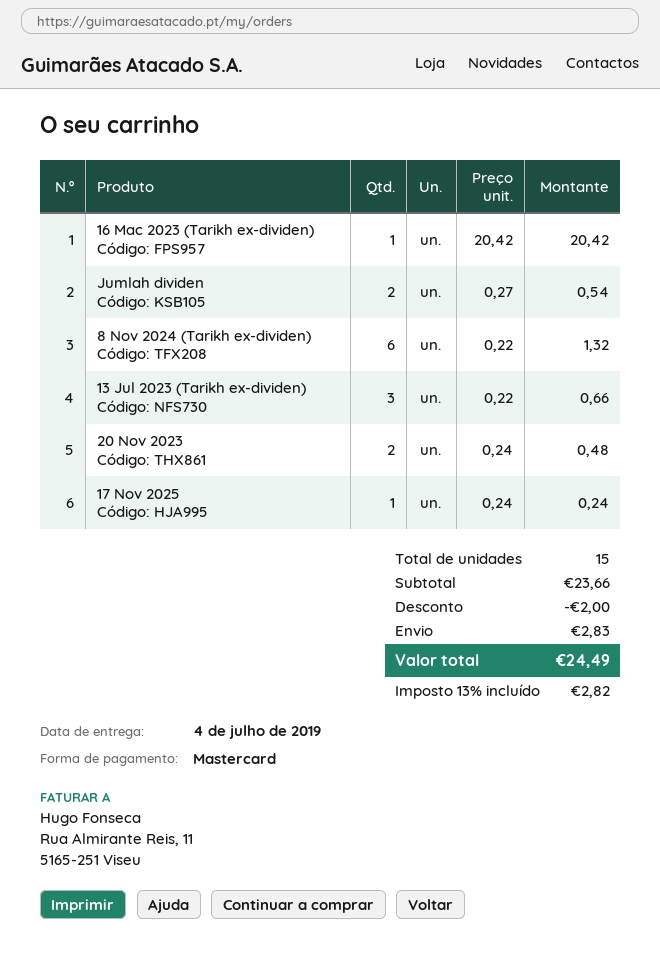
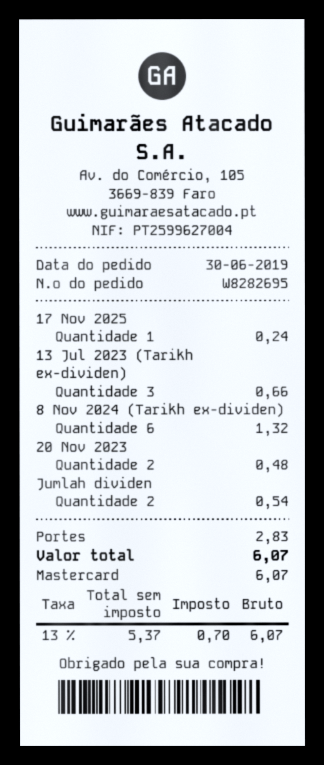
16 Mac 2023 (Tarikh ex-dividen): 1 for 20.42 -> none
discount: 2.00 -> none
tax: 13% = 2.82 -> 13% = 0.70
total: 24.49 -> 6.07

